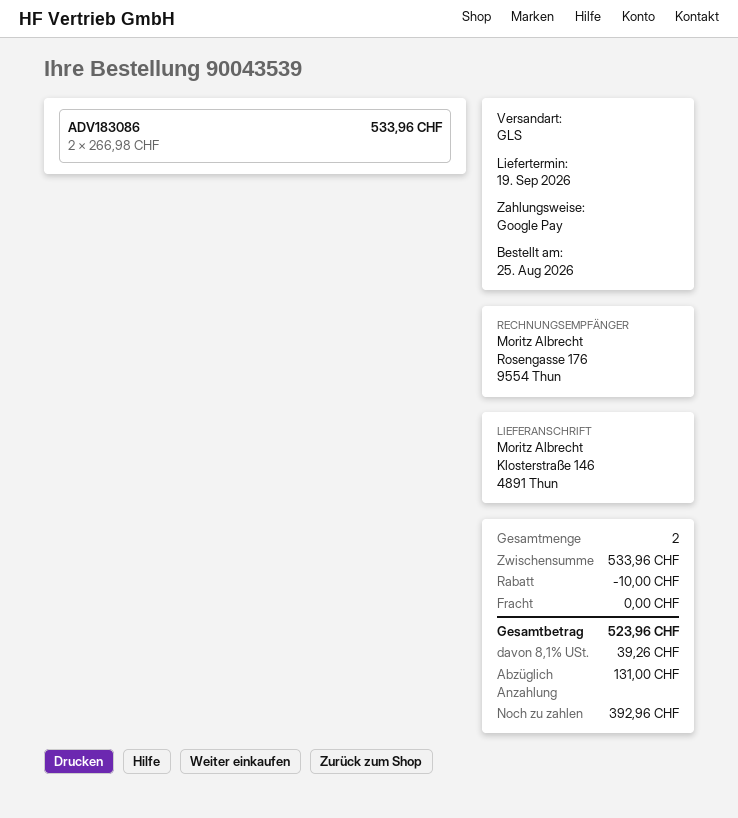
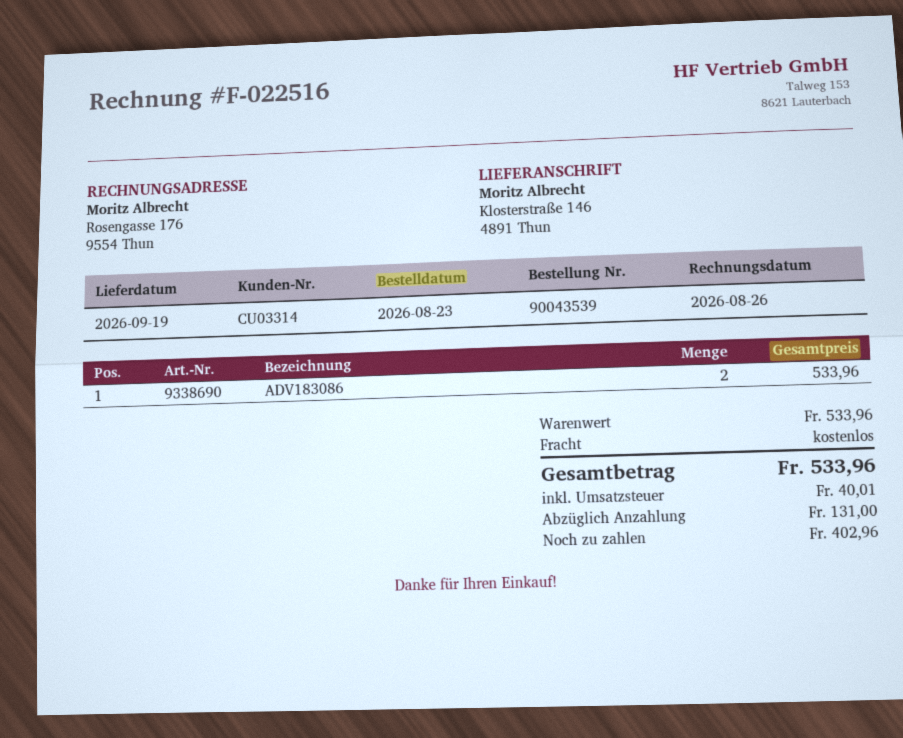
order date: 2026-08-25 -> 2026-08-23
discount: 10.00 -> none
tax: 39.26 -> 40.01
total: 523.96 -> 533.96
balance: 392.96 -> 402.96

